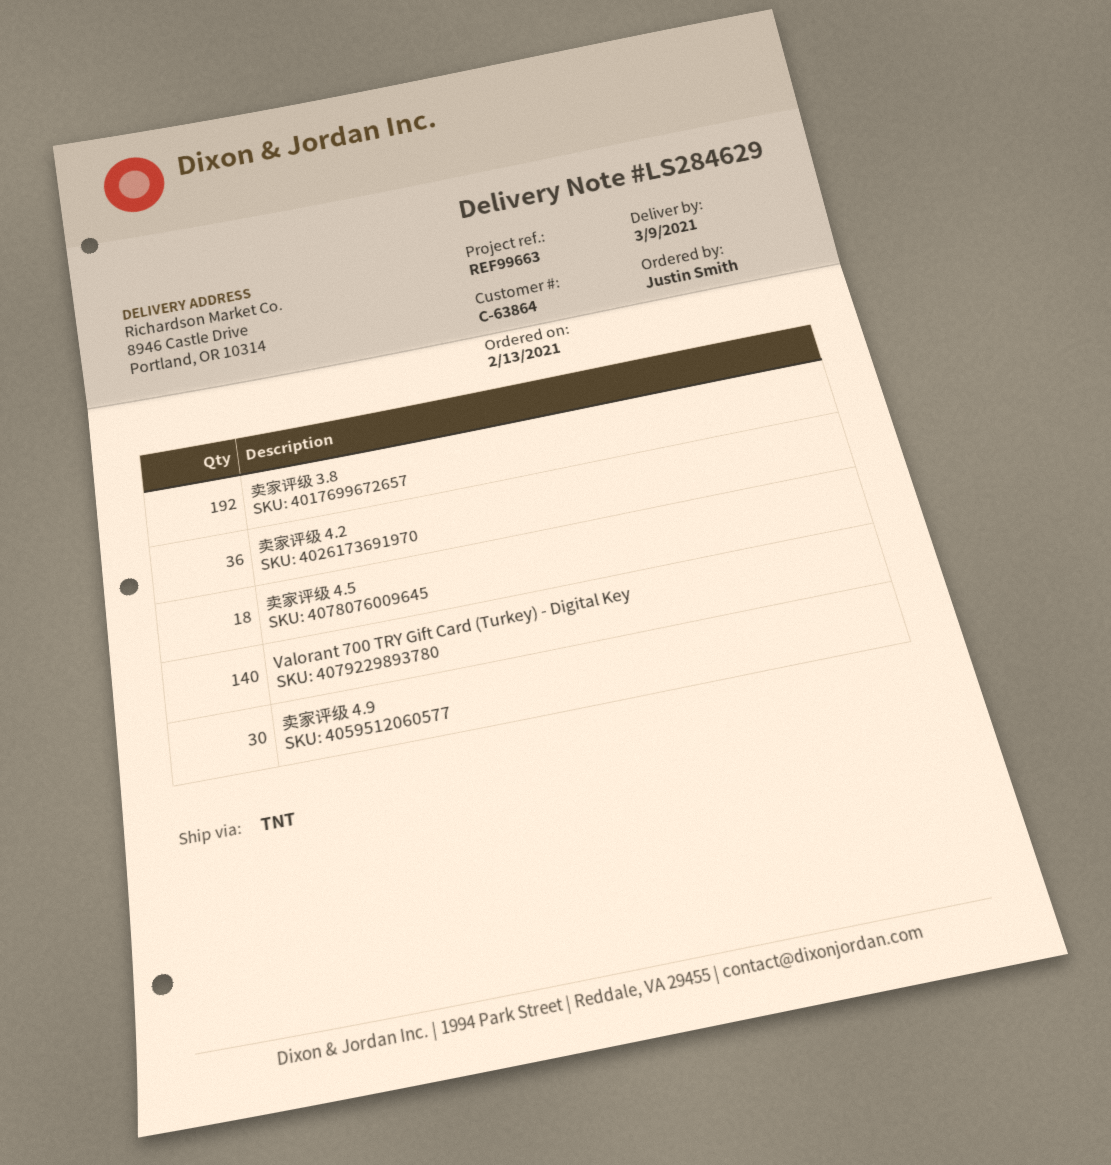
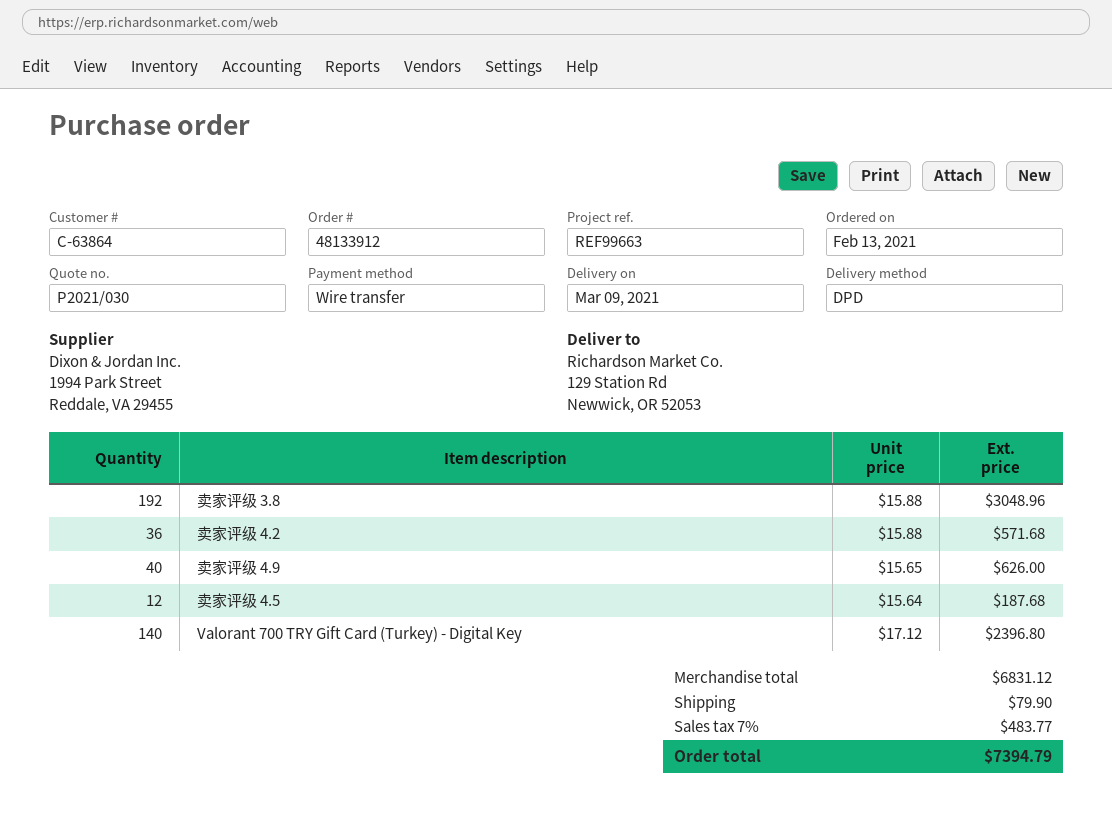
shipping method: TNT -> DPD
ship to: 8946 Castle Drive, Portland, OR 10314 -> 129 Station Rd, Newwick, OR 52053
卖家评级 4.5: 18 -> 12
卖家评级 4.9: 30 -> 40

